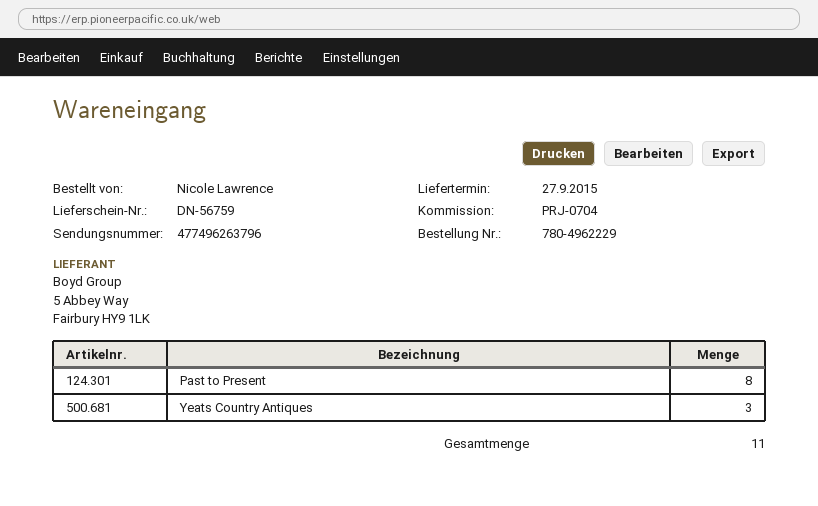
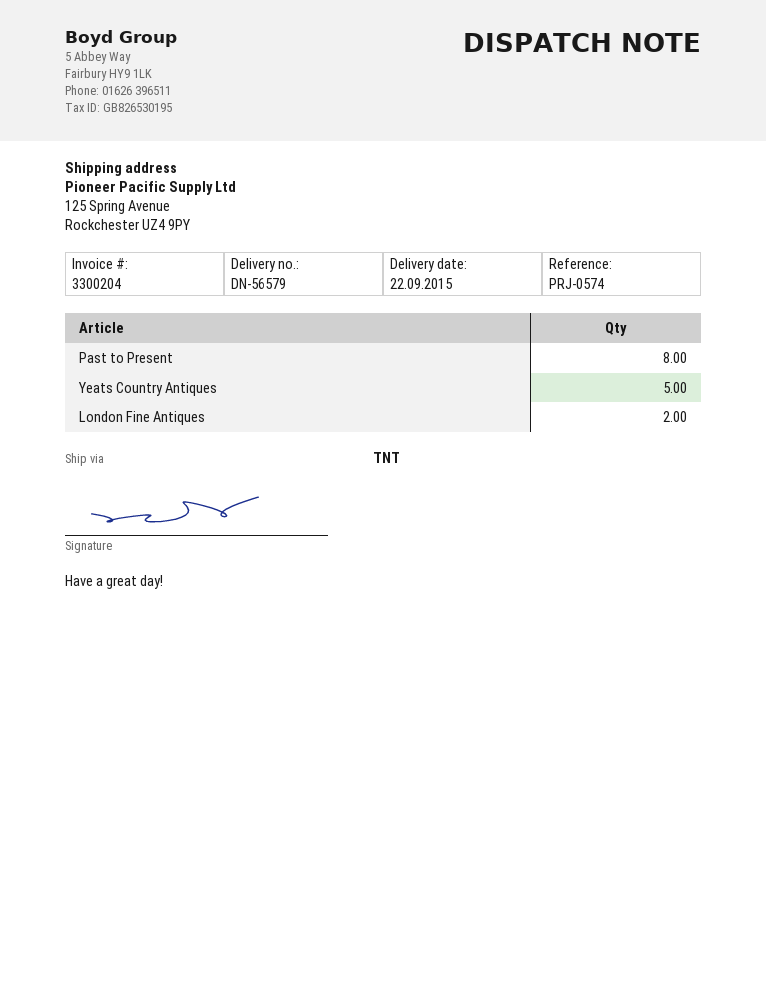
delivery note number: DN-56759 -> DN-56579
delivery date: 2015-09-27 -> 2015-09-22
reference: PRJ-0704 -> PRJ-0574
Yeats Country Antiques: 3 -> 5
London Fine Antiques: none -> 2

